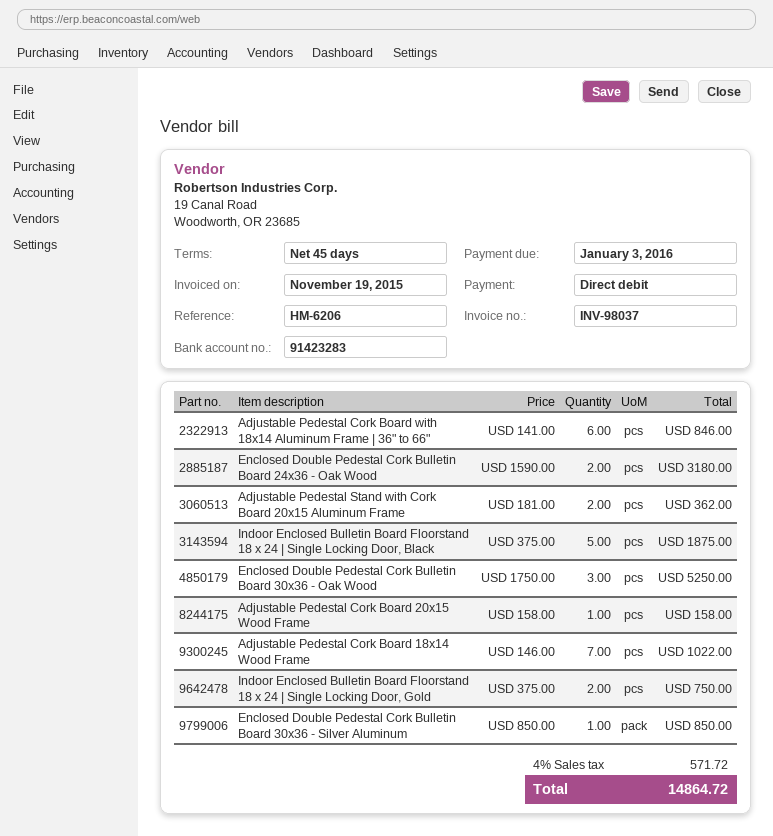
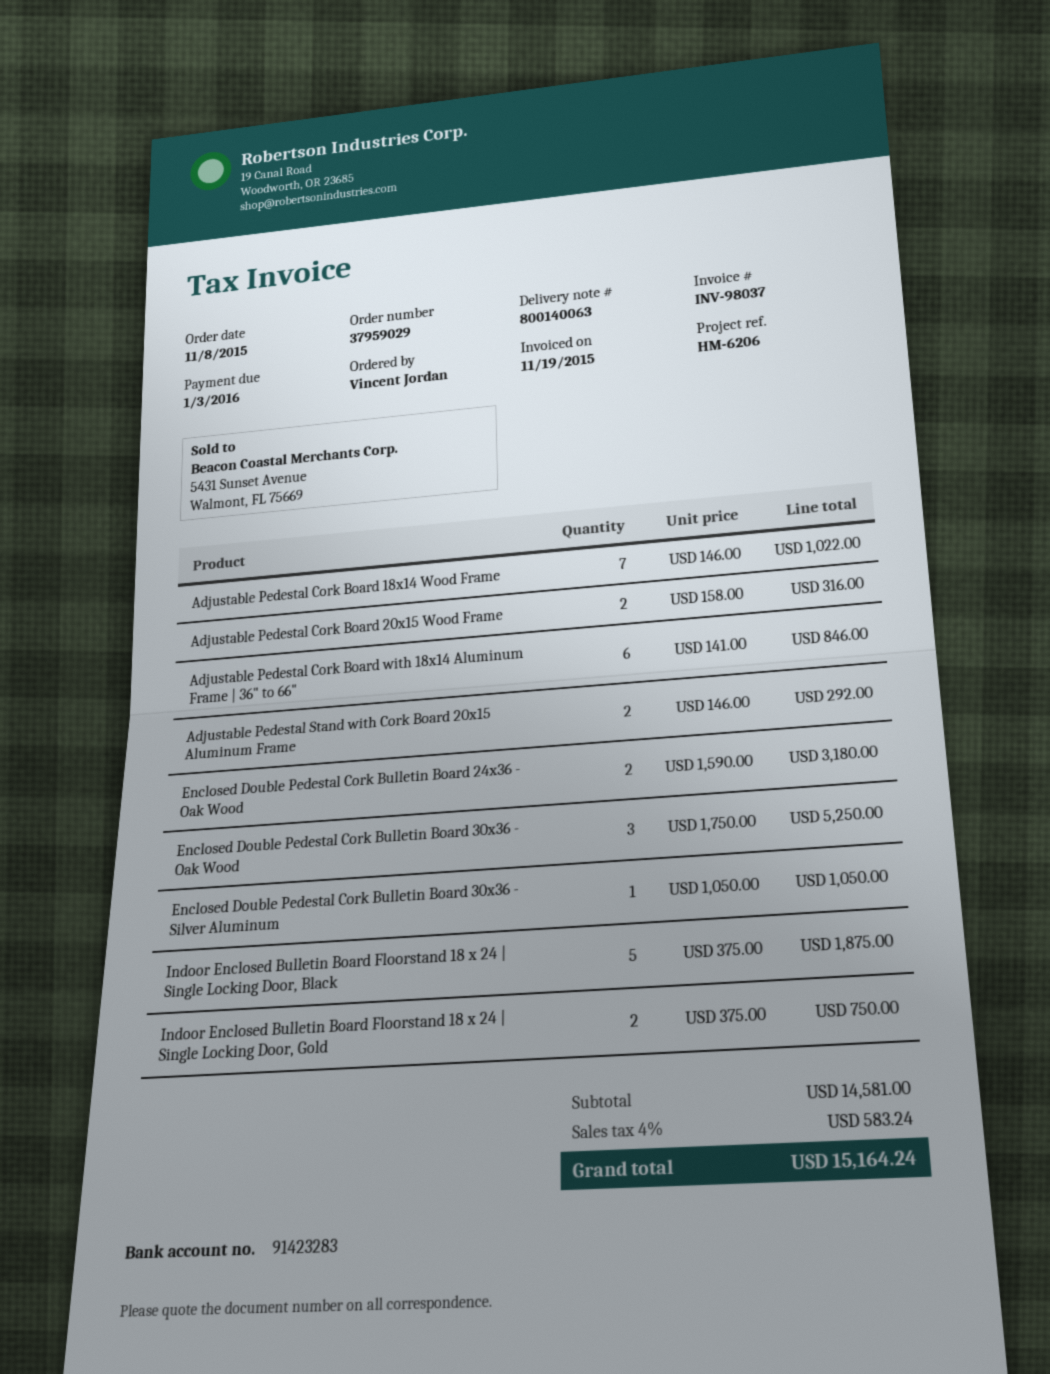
Adjustable Pedestal Stand with Cork Board 20x15 Aluminum Frame: 2 x 181.00 = 362.00 -> 2 x 146.00 = 292.00
Adjustable Pedestal Cork Board 20x15 Wood Frame: 1 x 158.00 = 158.00 -> 2 x 158.00 = 316.00
Enclosed Double Pedestal Cork Bulletin Board 30x36 - Silver Aluminum: 1 x 850.00 = 850.00 -> 1 x 1050.00 = 1050.00
tax: 4% = 571.72 -> 4% = 583.24
total: 14864.72 -> 15164.24

